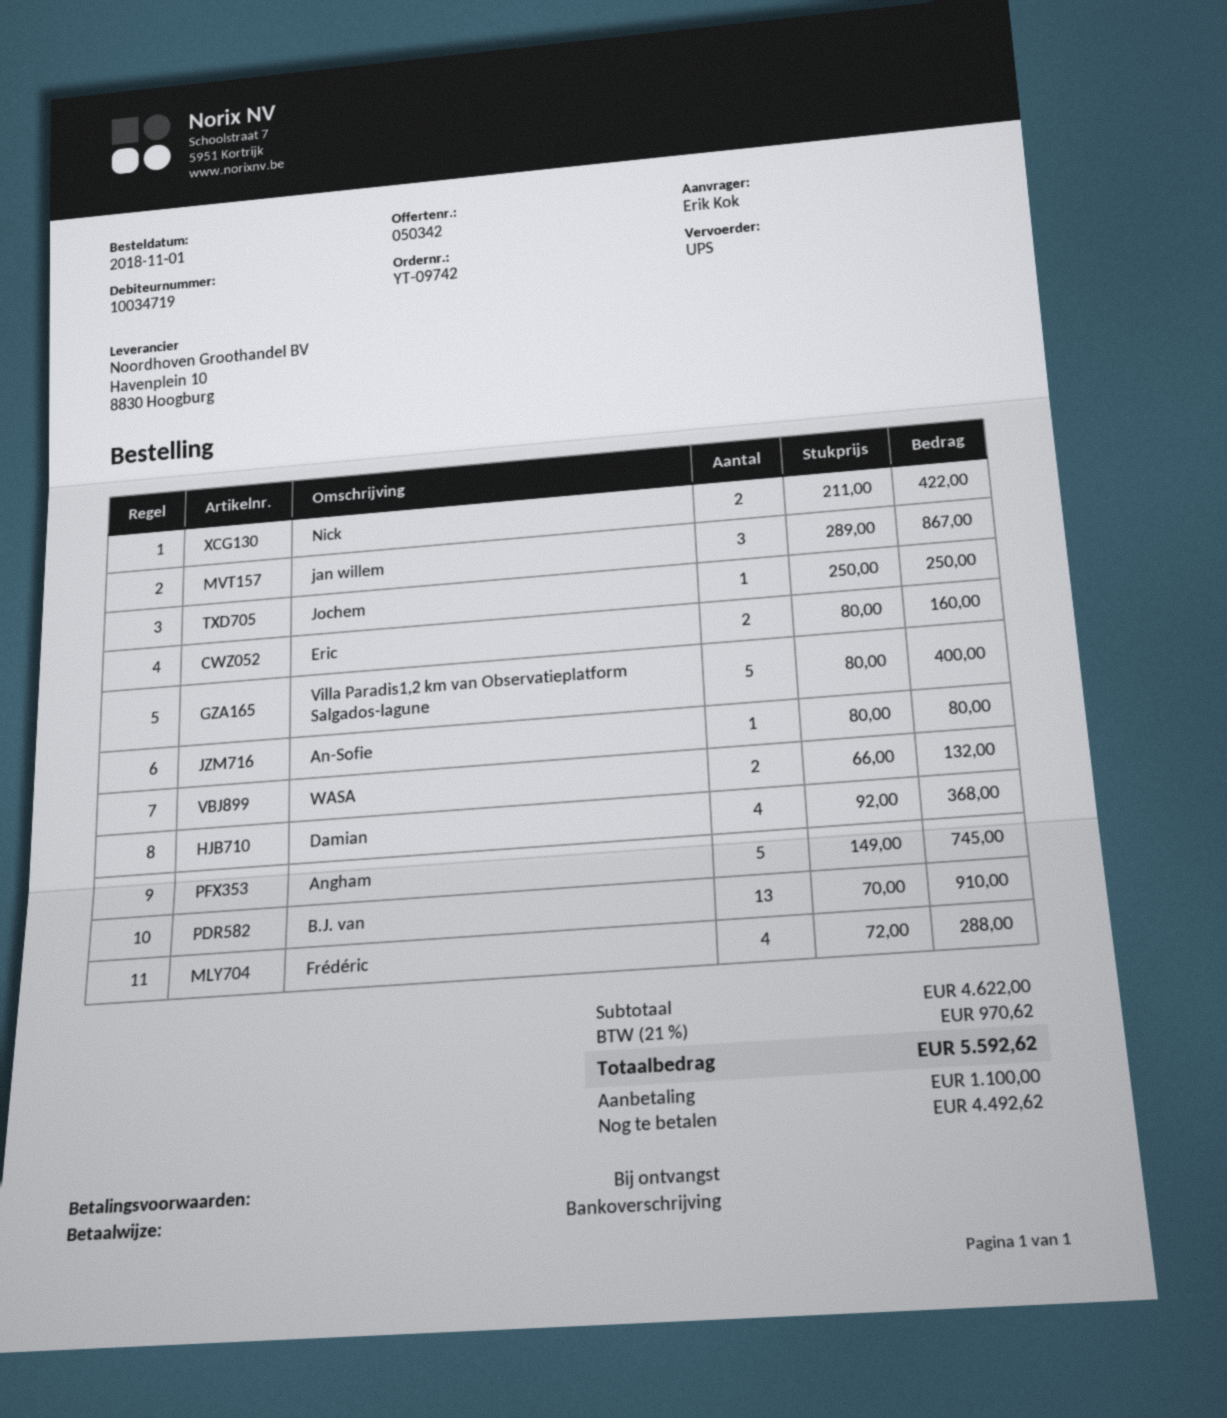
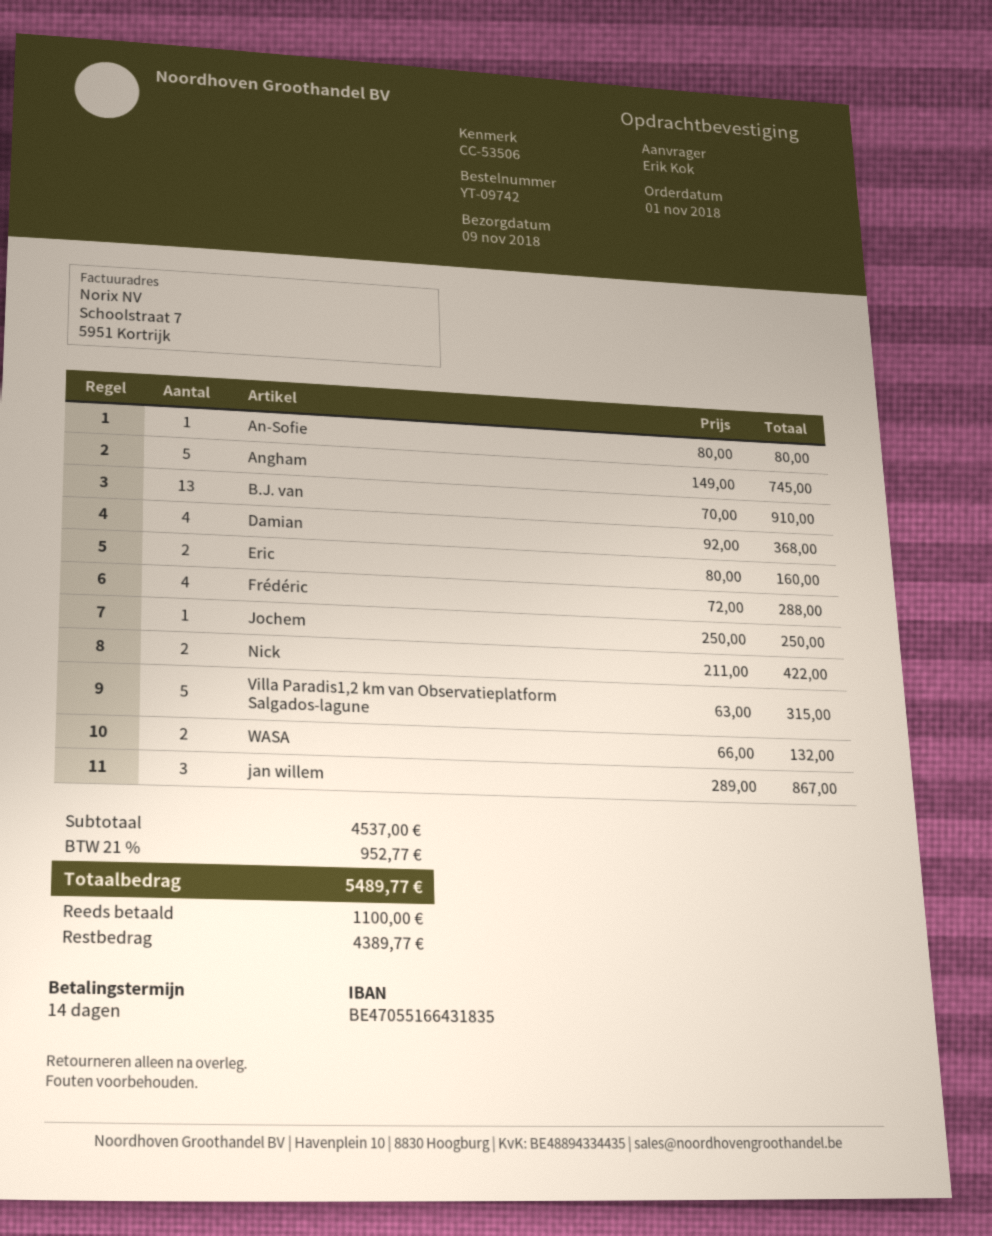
payment terms: on receipt -> 14 days
Villa Paradis1,2 km van Observatieplatform Salgados-lagune: 5 x 80.00 = 400.00 -> 5 x 63.00 = 315.00
subtotal: 4622.00 -> 4537.00
tax: 21% = 970.62 -> 21% = 952.77
total: 5592.62 -> 5489.77
balance: 4492.62 -> 4389.77

